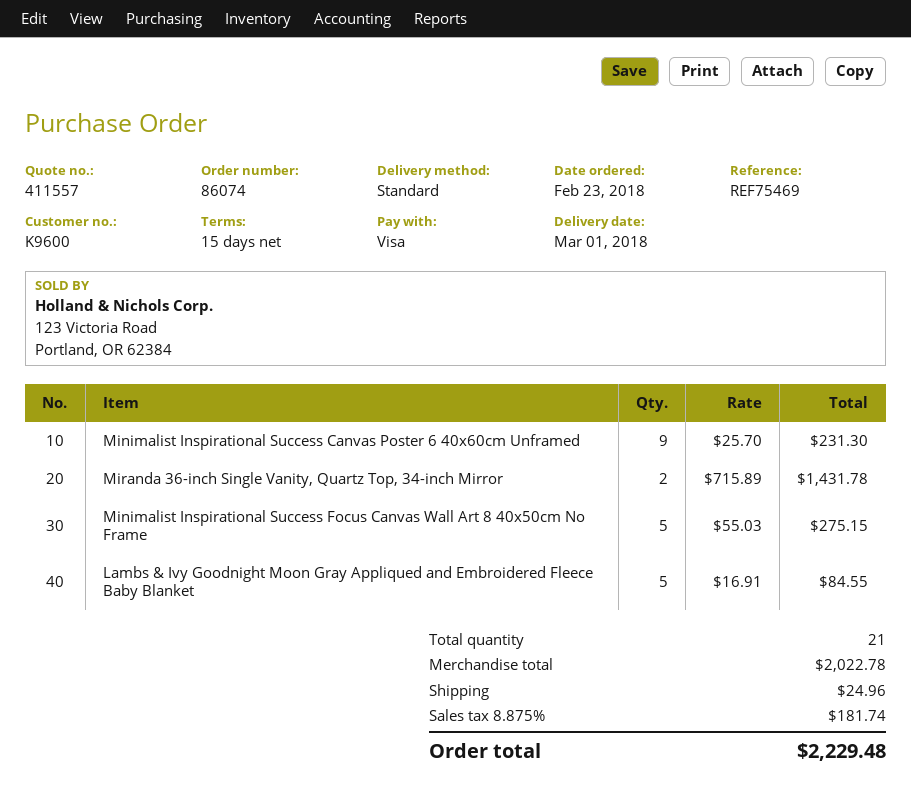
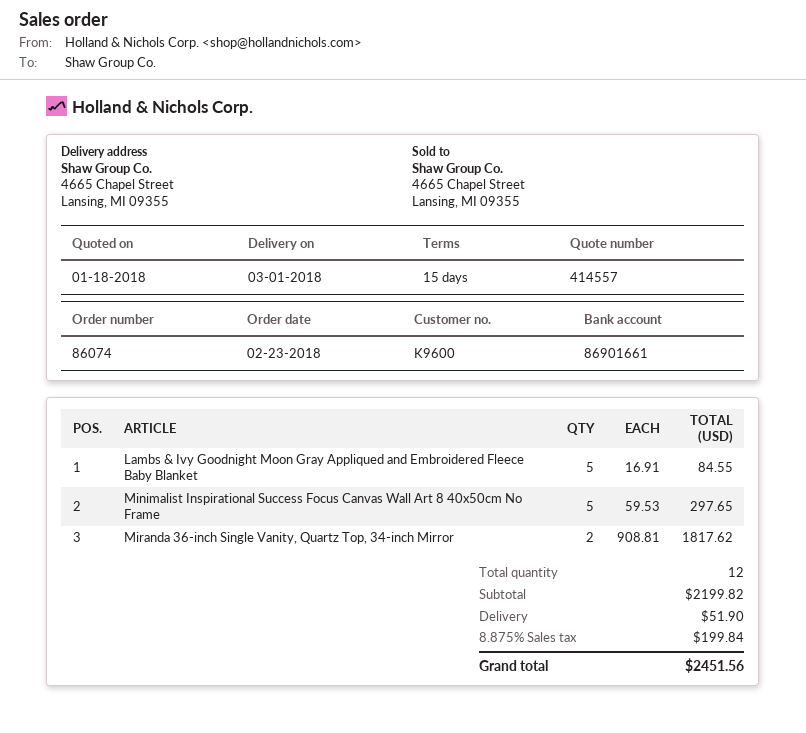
quote number: 411557 -> 414557
Minimalist Inspirational Success Canvas Poster 6 40x60cm Unframed: 9 x 25.70 = 231.30 -> none
Miranda 36-inch Single Vanity, Quartz Top, 34-inch Mirror: 2 x 715.89 = 1431.78 -> 2 x 908.81 = 1817.62
Minimalist Inspirational Success Focus Canvas Wall Art 8 40x50cm No Frame: 5 x 55.03 = 275.15 -> 5 x 59.53 = 297.65
total quantity: 21 -> 12
subtotal: 2022.78 -> 2199.82
shipping: 24.96 -> 51.90
tax: 8.875% = 181.74 -> 8.875% = 199.84
total: 2229.48 -> 2451.56

